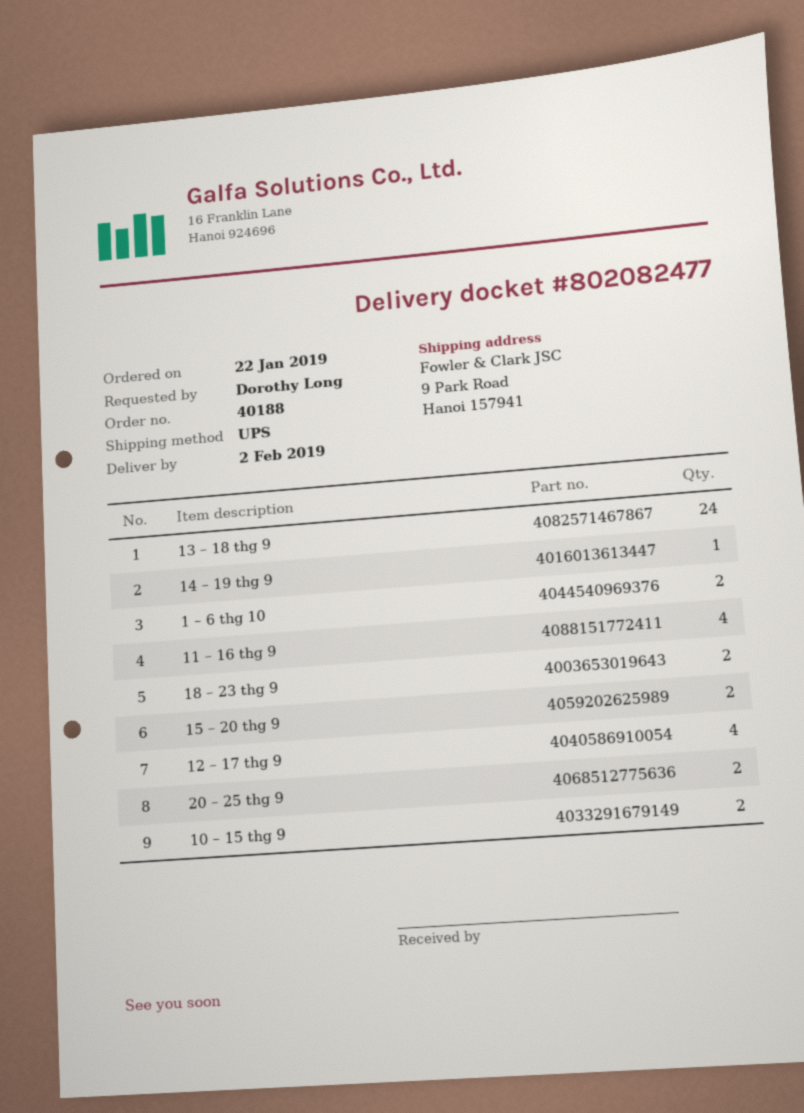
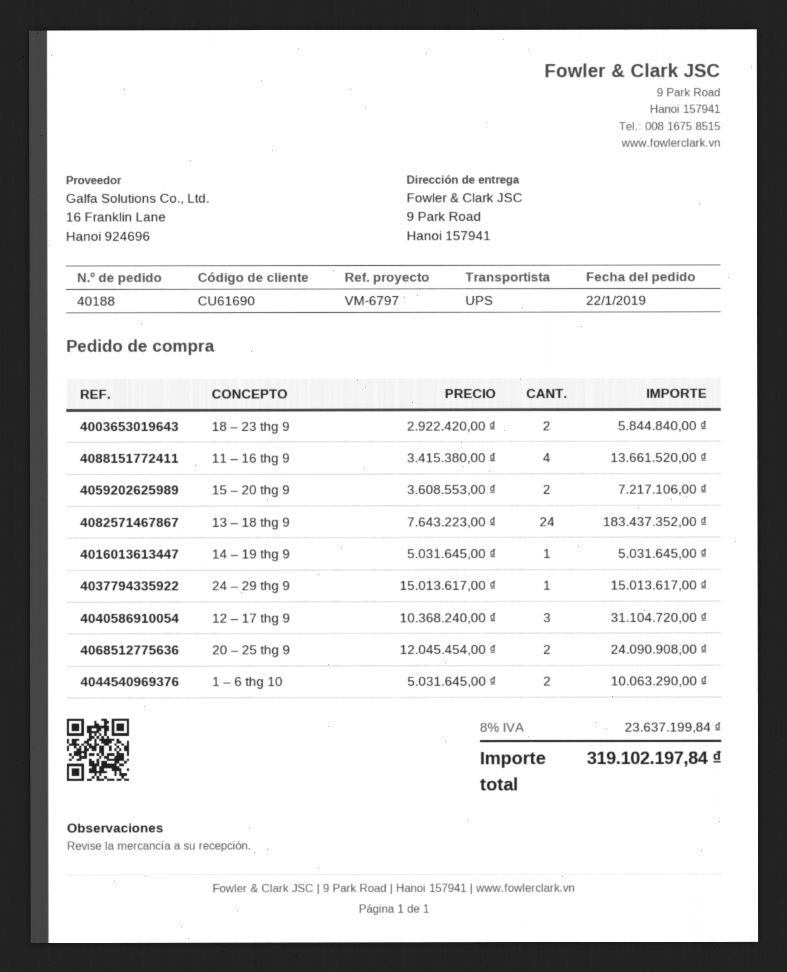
12 – 17 thg 9: 4 -> 3
10 – 15 thg 9: 2 -> none
24 – 29 thg 9: none -> 1

